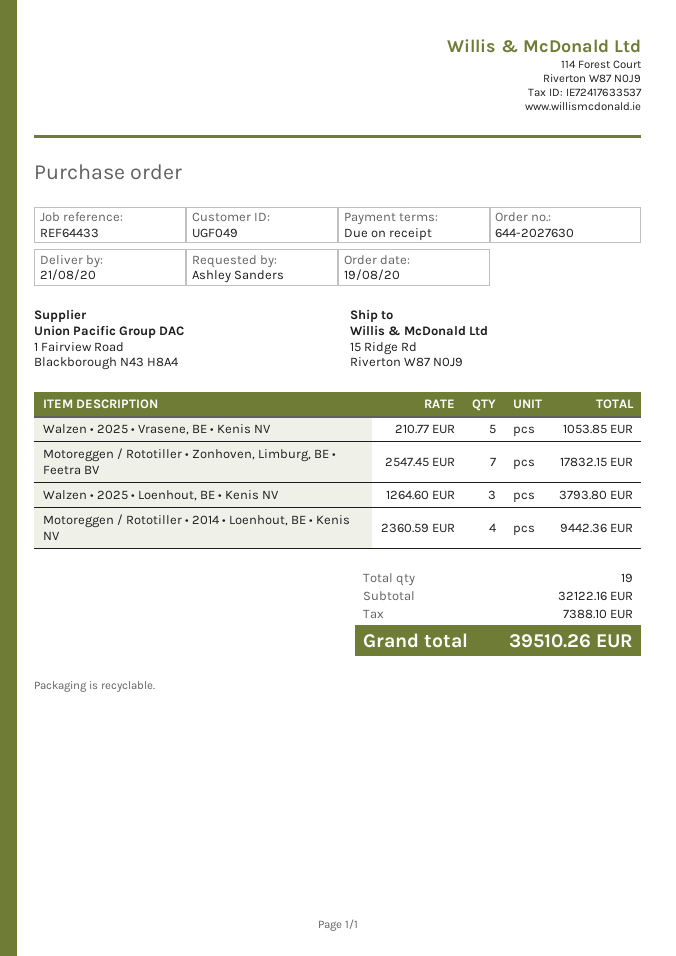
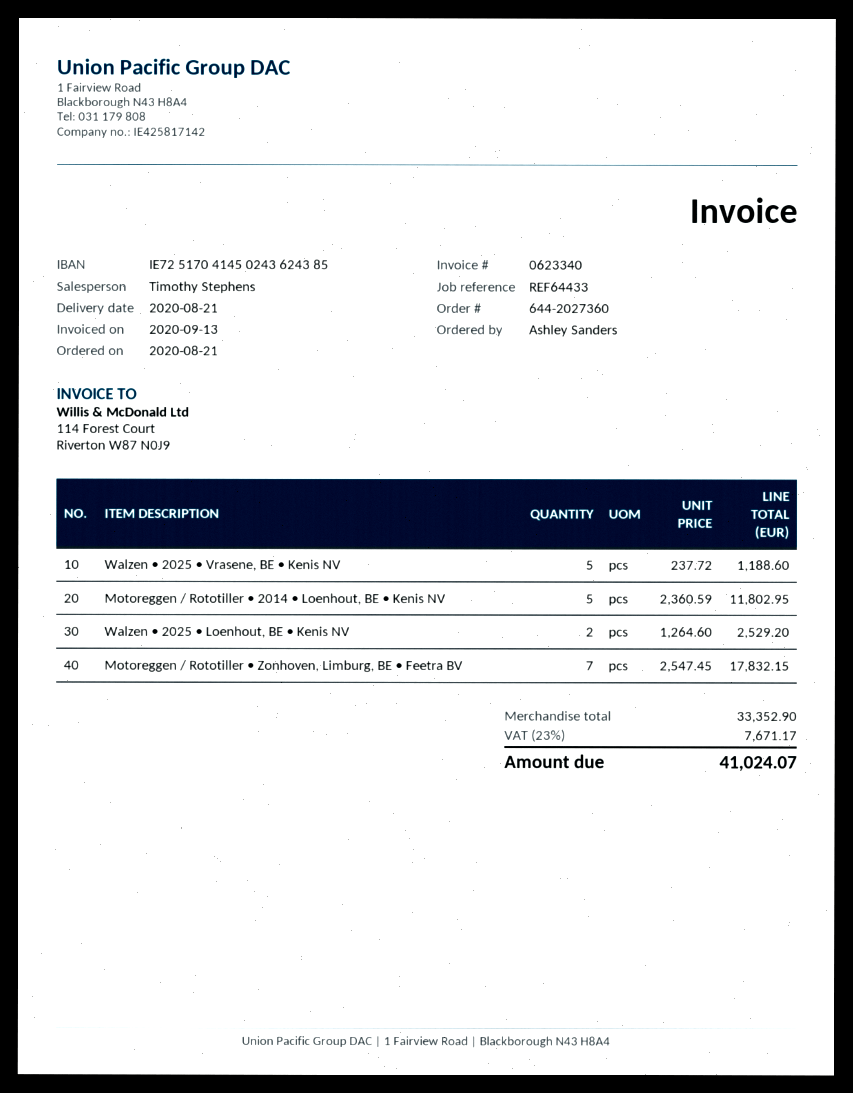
order number: 644-2027630 -> 644-2027360
order date: 2020-08-19 -> 2020-08-21
Walzen • 2025 • Vrasene, BE • Kenis NV: 5 x 210.77 = 1053.85 -> 5 x 237.72 = 1188.60
Walzen • 2025 • Loenhout, BE • Kenis NV: 3 x 1264.60 = 3793.80 -> 2 x 1264.60 = 2529.20
Motoreggen / Rototiller • 2014 • Loenhout, BE • Kenis NV: 4 x 2360.59 = 9442.36 -> 5 x 2360.59 = 11802.95
subtotal: 32122.16 -> 33352.90
tax: 7388.10 -> 7671.17
total: 39510.26 -> 41024.07

